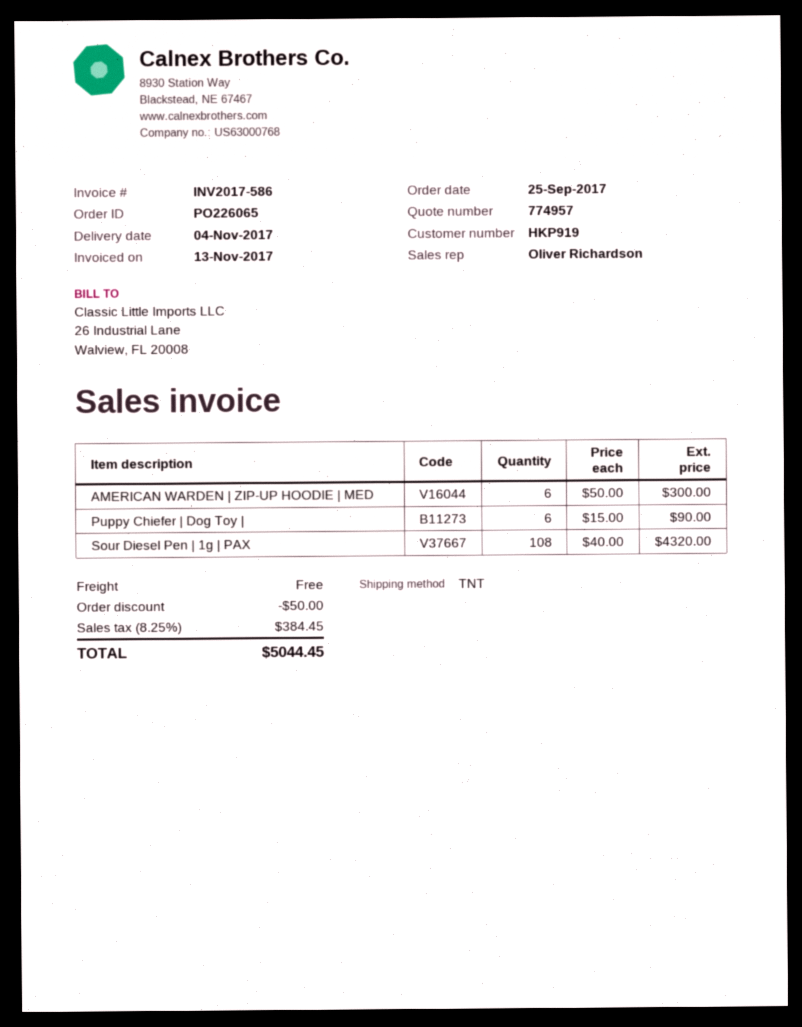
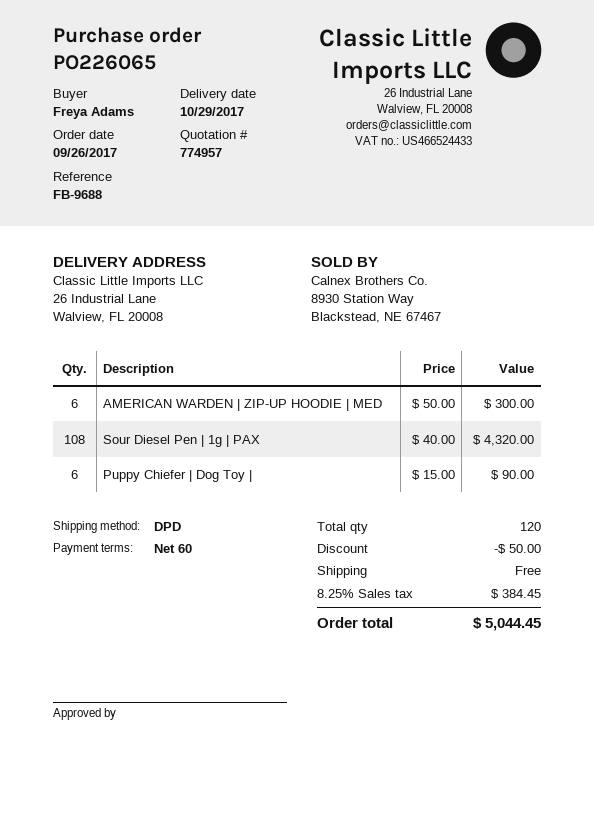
order date: 2017-09-25 -> 2017-09-26
delivery date: 2017-11-04 -> 2017-10-29
shipping method: TNT -> DPD

